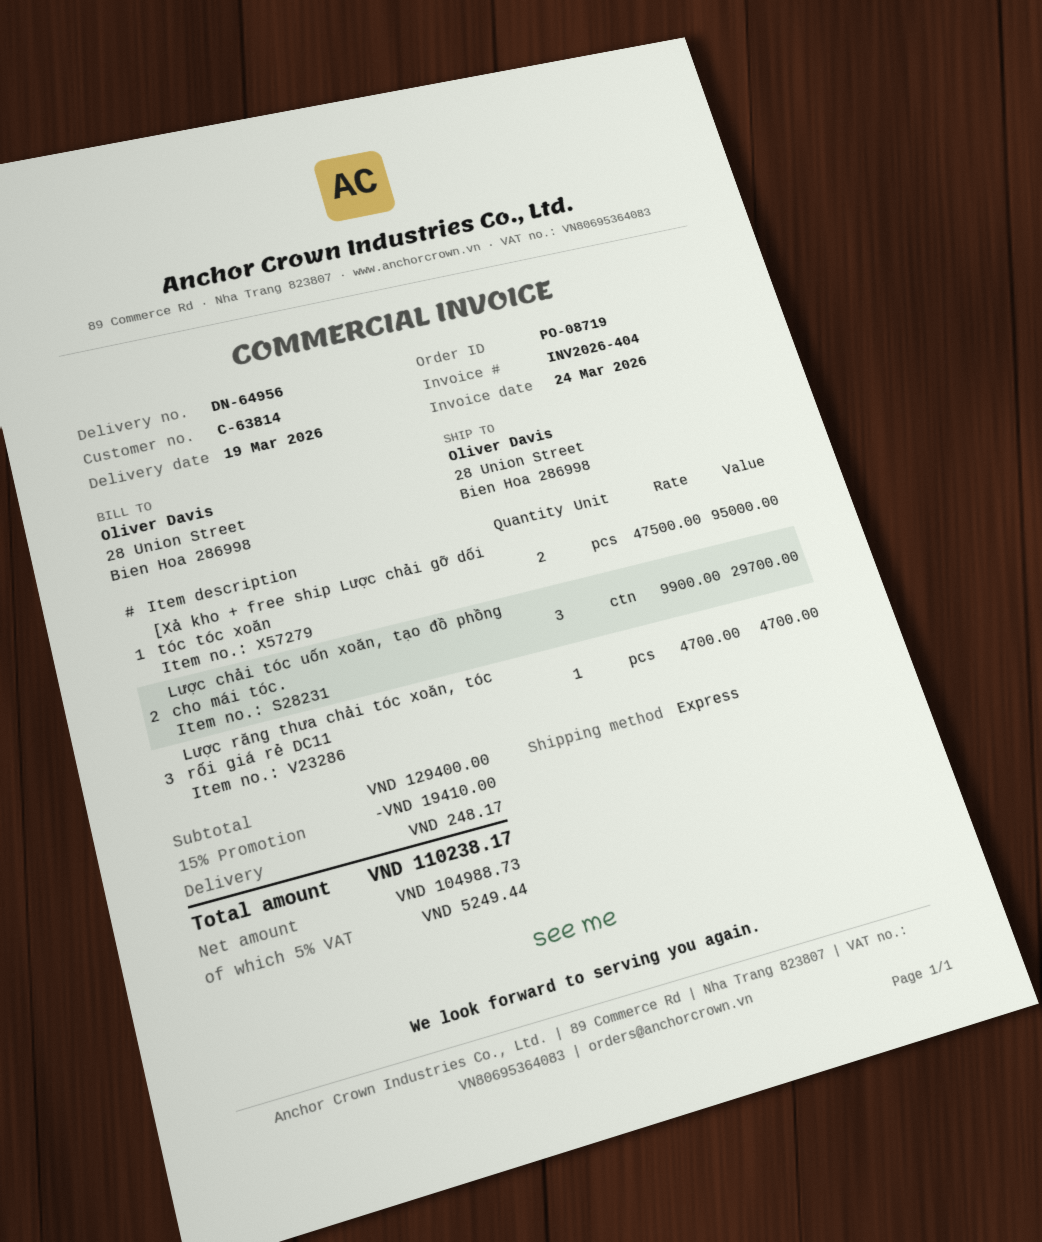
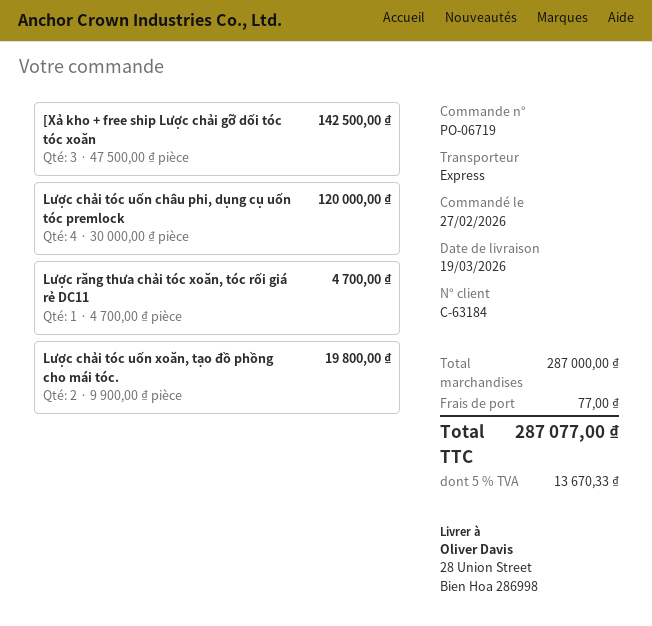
order number: PO-08719 -> PO-06719
customer number: C-63814 -> C-63184
[Xả kho + free ship Lược chải gỡ dối tóc tóc xoăn: 2 x 47500.00 = 95000.00 -> 3 x 47500.00 = 142500.00
Lược chải tóc uốn xoăn, tạo đồ phồng cho mái tóc.: 3 x 9900.00 = 29700.00 -> 2 x 9900.00 = 19800.00
Lược chải tóc uốn châu phi, dụng cụ uốn tóc premlock: none -> 4 x 30000.00 = 120000.00
subtotal: 129400.00 -> 287000.00
discount: 15% = 19410.00 -> none
shipping: 248.17 -> 77.00
tax: 5% = 5249.44 -> 5% = 13670.33
total: 110238.17 -> 287077.00

